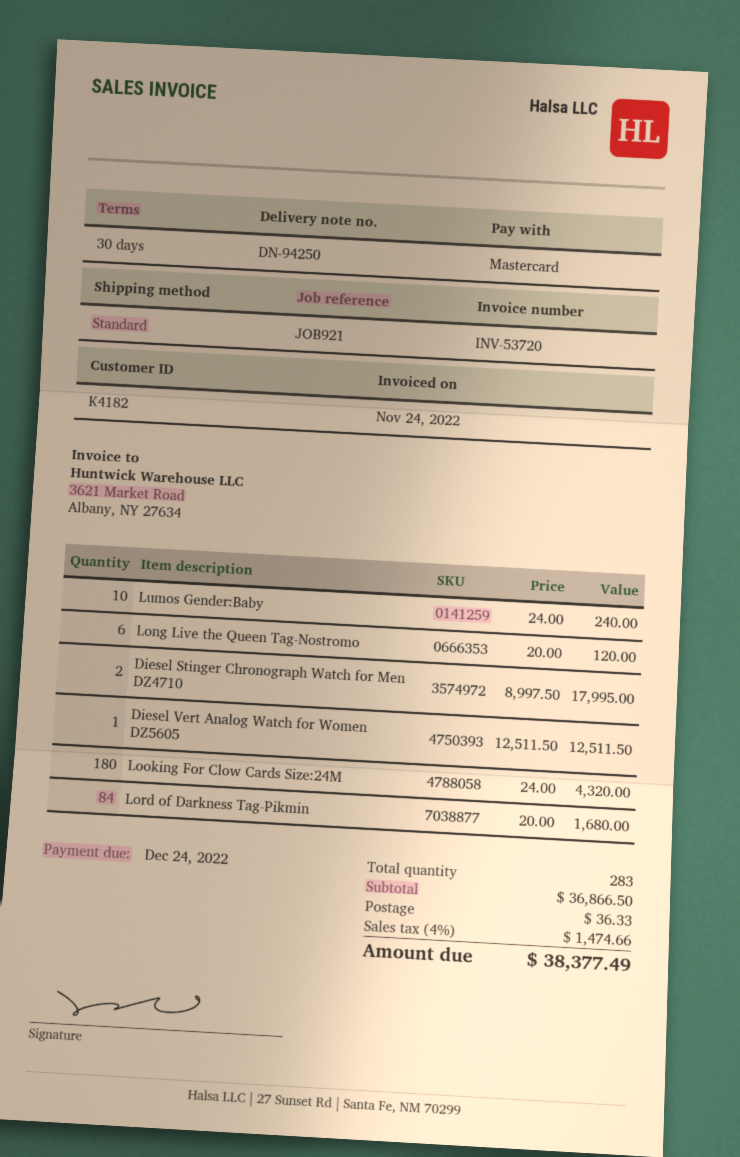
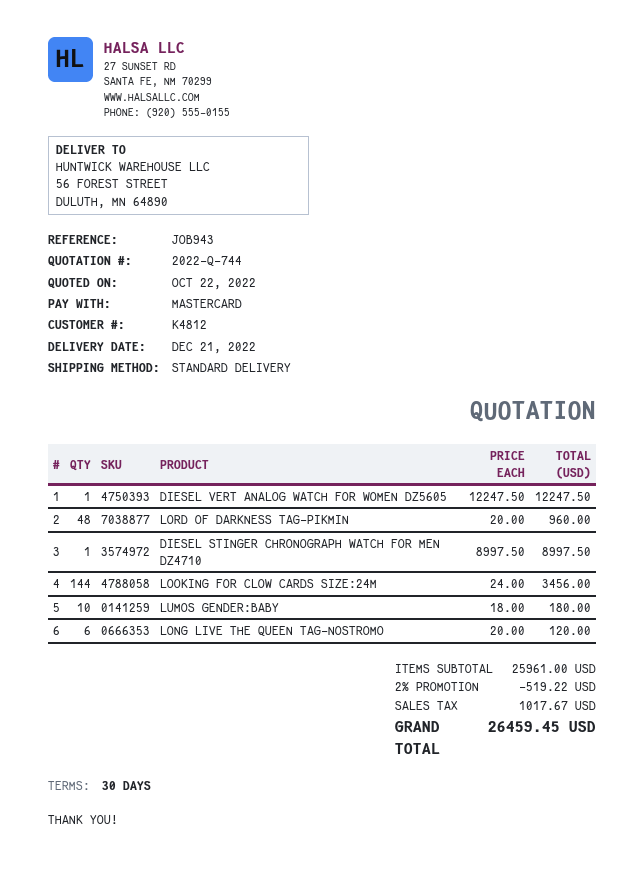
customer number: K4182 -> K4812
reference: JOB921 -> JOB943
Lumos Gender:Baby: 10 x 24.00 = 240.00 -> 10 x 18.00 = 180.00
Diesel Stinger Chronograph Watch for Men DZ4710: 2 x 8997.50 = 17995.00 -> 1 x 8997.50 = 8997.50
Diesel Vert Analog Watch for Women DZ5605: 1 x 12511.50 = 12511.50 -> 1 x 12247.50 = 12247.50
Looking For Clow Cards Size:24M: 180 x 24.00 = 4320.00 -> 144 x 24.00 = 3456.00
Lord of Darkness Tag-Pikmin: 84 x 20.00 = 1680.00 -> 48 x 20.00 = 960.00
subtotal: 36866.50 -> 25961.00
discount: none -> 2% = 519.22
shipping: 36.33 -> none
tax: 1474.66 -> 1017.67
total: 38377.49 -> 26459.45

